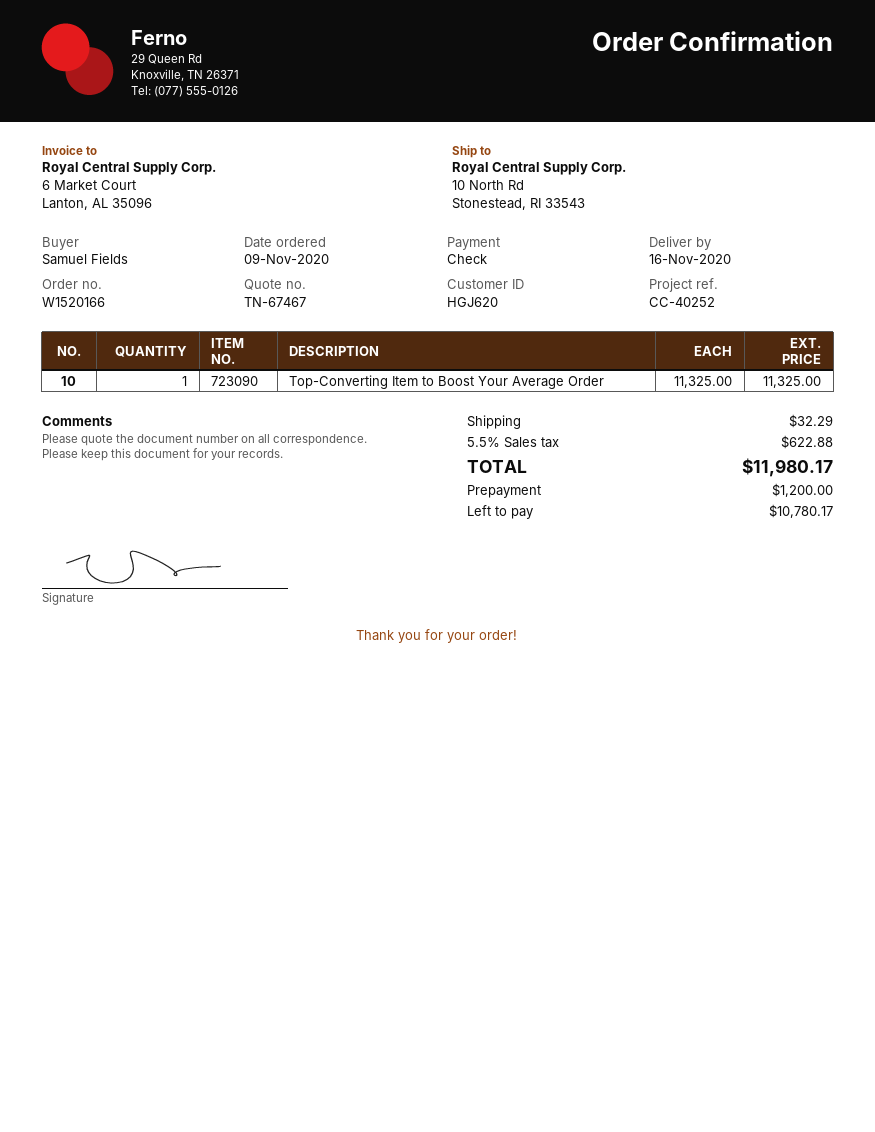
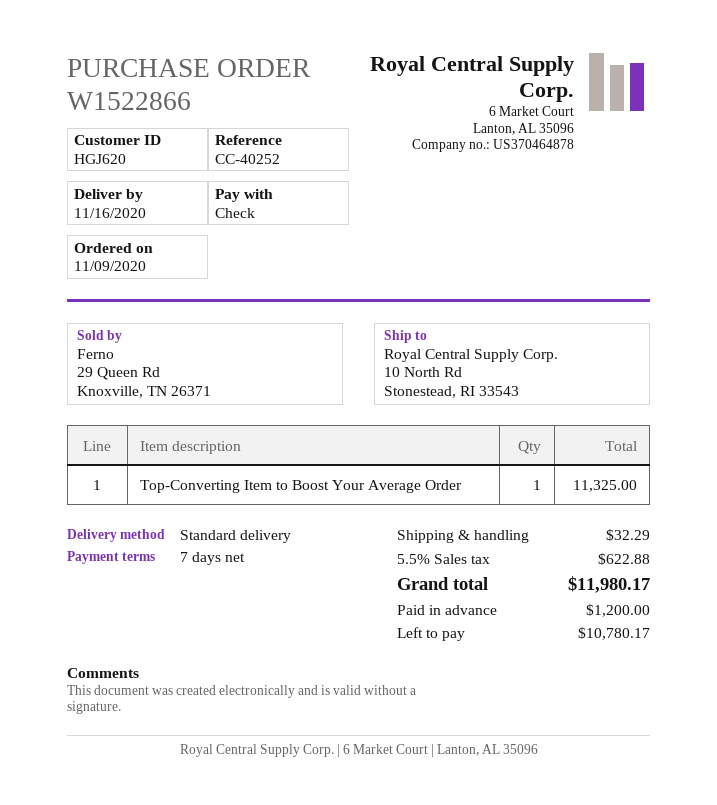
order number: W1520166 -> W1522866

